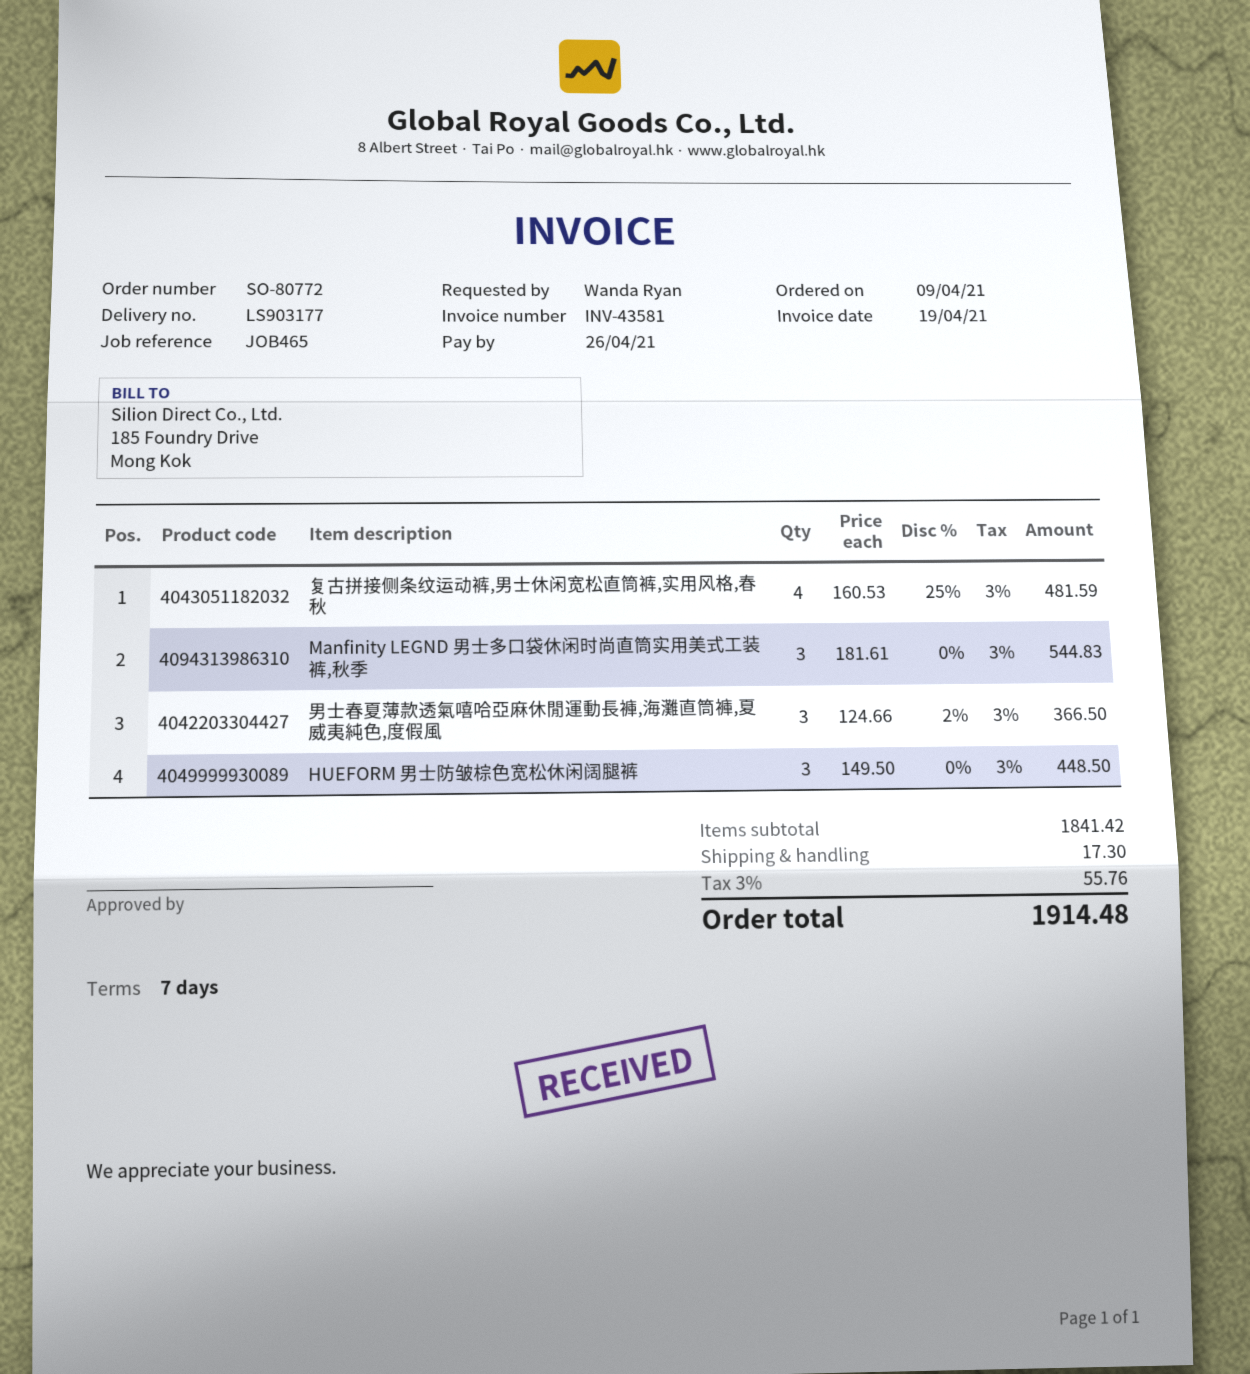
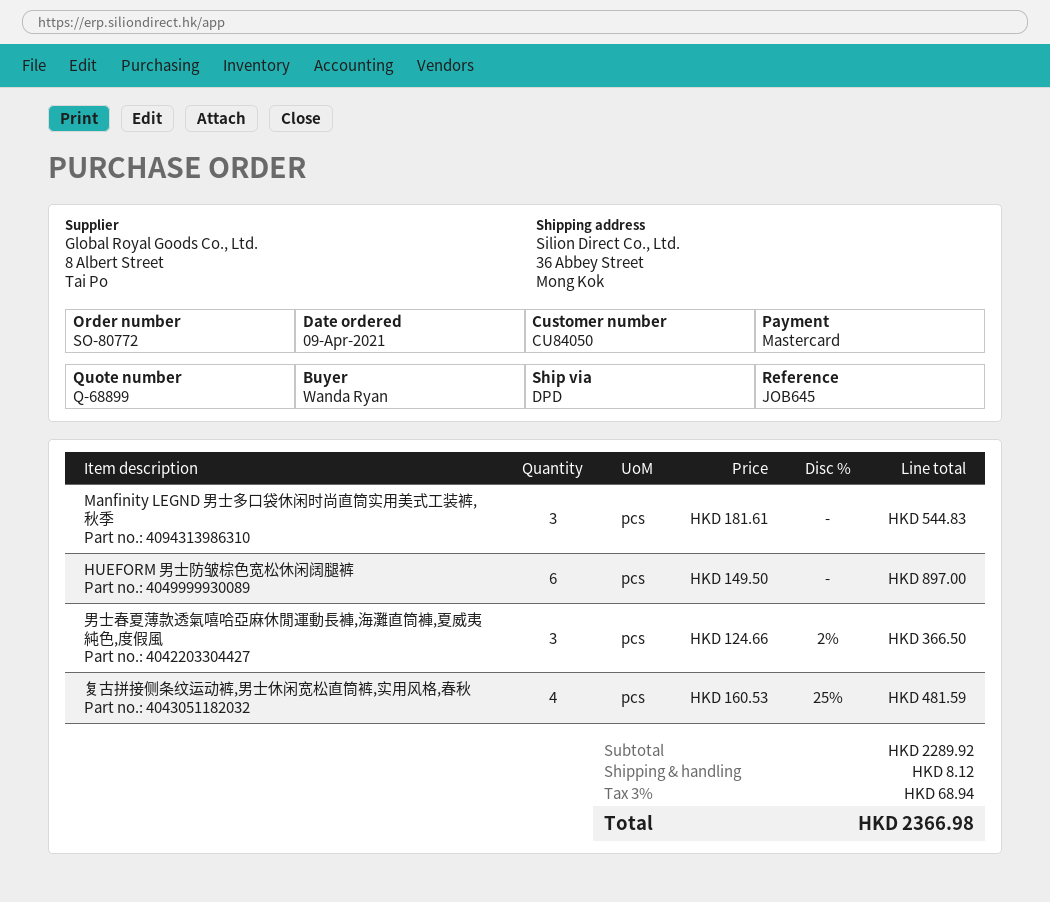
reference: JOB465 -> JOB645
HUEFORM 男士防皱棕色宽松休闲阔腿裤: 3 x 149.50 = 448.50 -> 6 x 149.50 = 897.00
subtotal: 1841.42 -> 2289.92
shipping: 17.30 -> 8.12
tax: 3% = 55.76 -> 3% = 68.94
total: 1914.48 -> 2366.98

